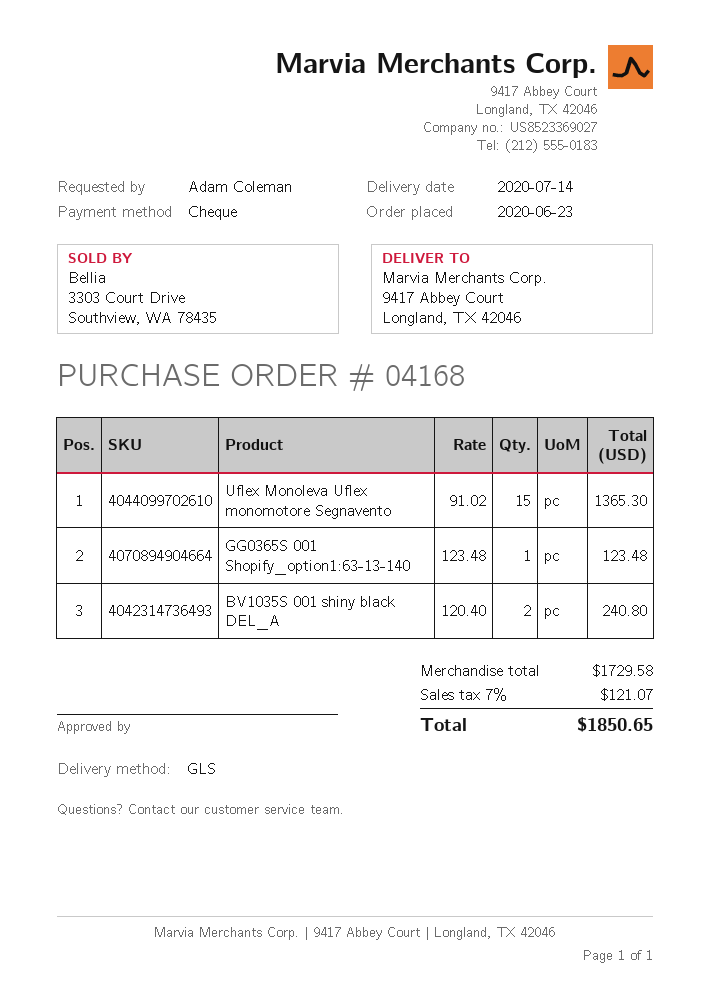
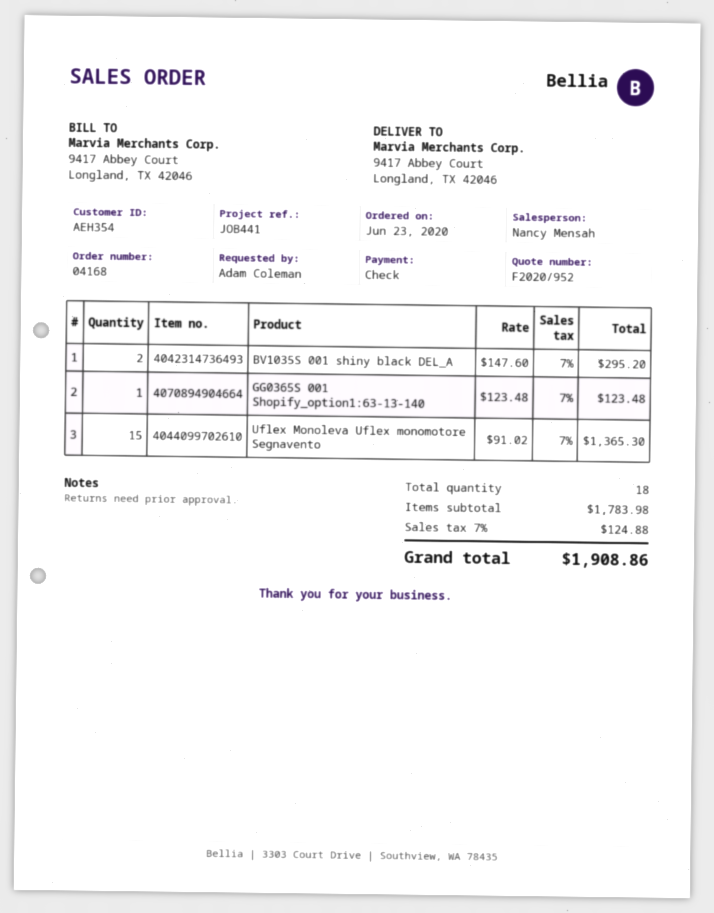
BV1035S 001 shiny black DEL_A: 2 x 120.40 = 240.80 -> 2 x 147.60 = 295.20
subtotal: 1729.58 -> 1783.98
tax: 7% = 121.07 -> 7% = 124.88
total: 1850.65 -> 1908.86

